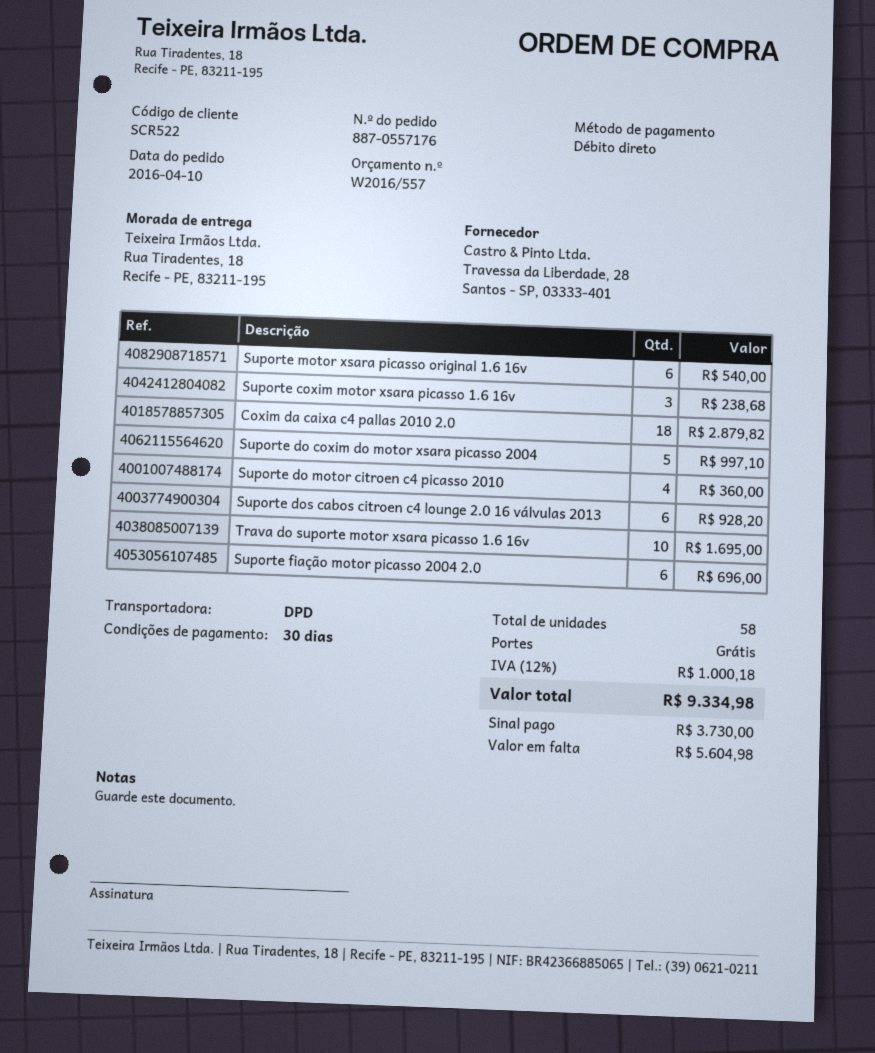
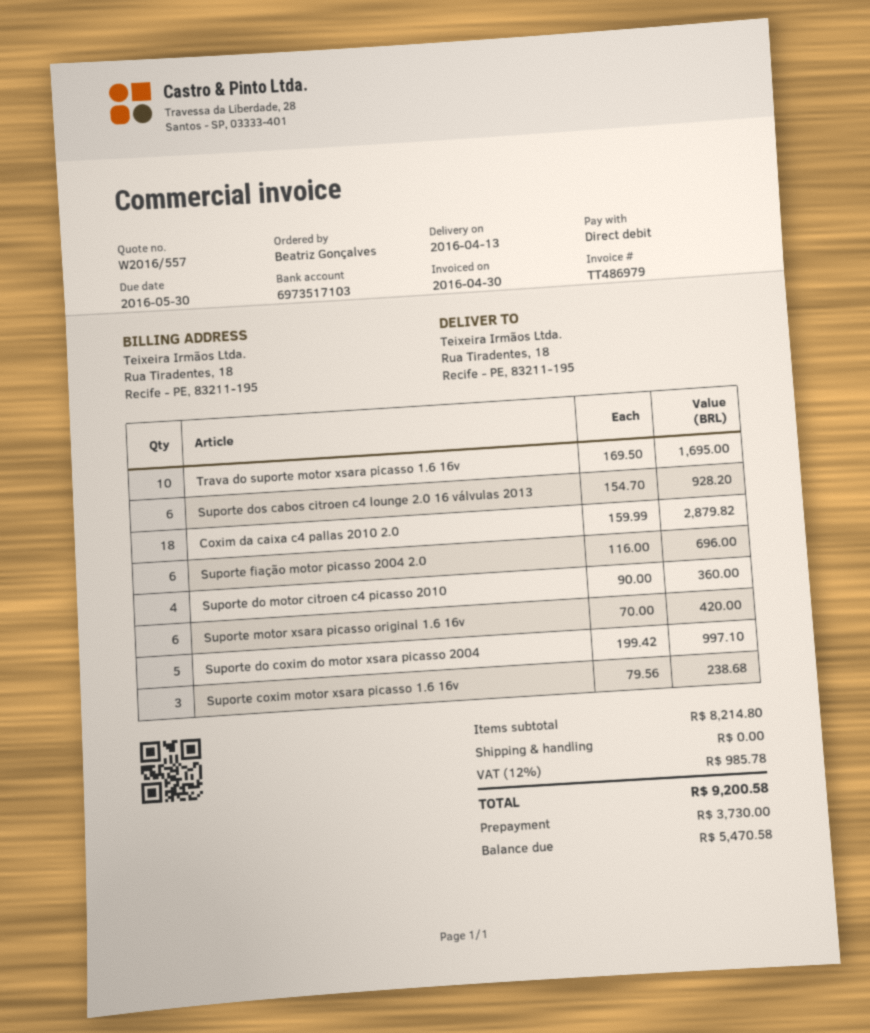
Suporte motor xsara picasso original 1.6 16v: 6 for 540.00 -> 6 for 420.00
tax: 12% = 1000.18 -> 12% = 985.78
total: 9334.98 -> 9200.58
balance: 5604.98 -> 5470.58

